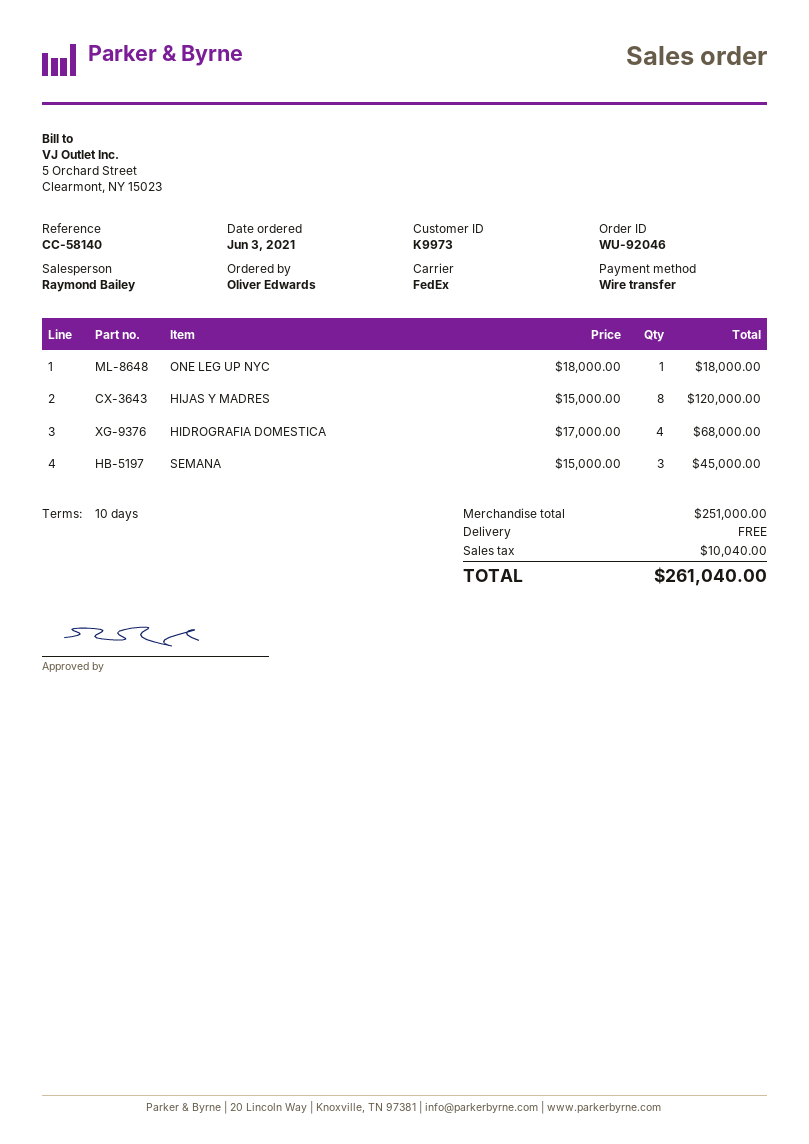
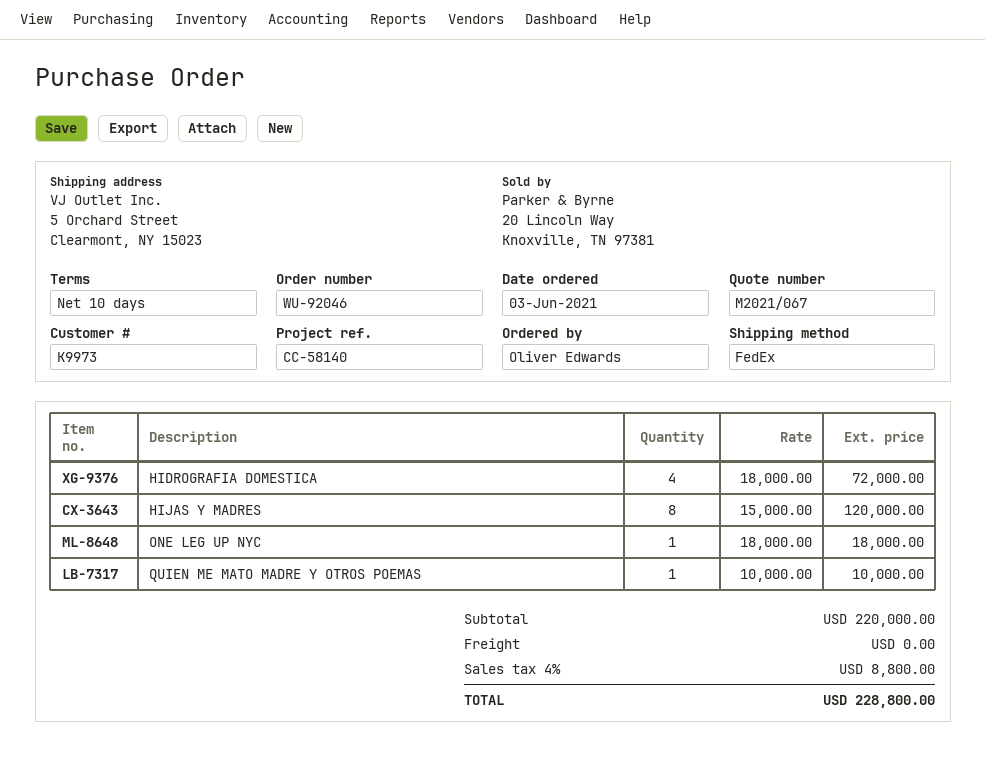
HIDROGRAFIA DOMESTICA: 4 x 17000.00 = 68000.00 -> 4 x 18000.00 = 72000.00
SEMANA: 3 x 15000.00 = 45000.00 -> none
QUIEN ME MATO MADRE Y OTROS POEMAS: none -> 1 x 10000.00 = 10000.00
subtotal: 251000.00 -> 220000.00
tax: 10040.00 -> 8800.00
total: 261040.00 -> 228800.00

